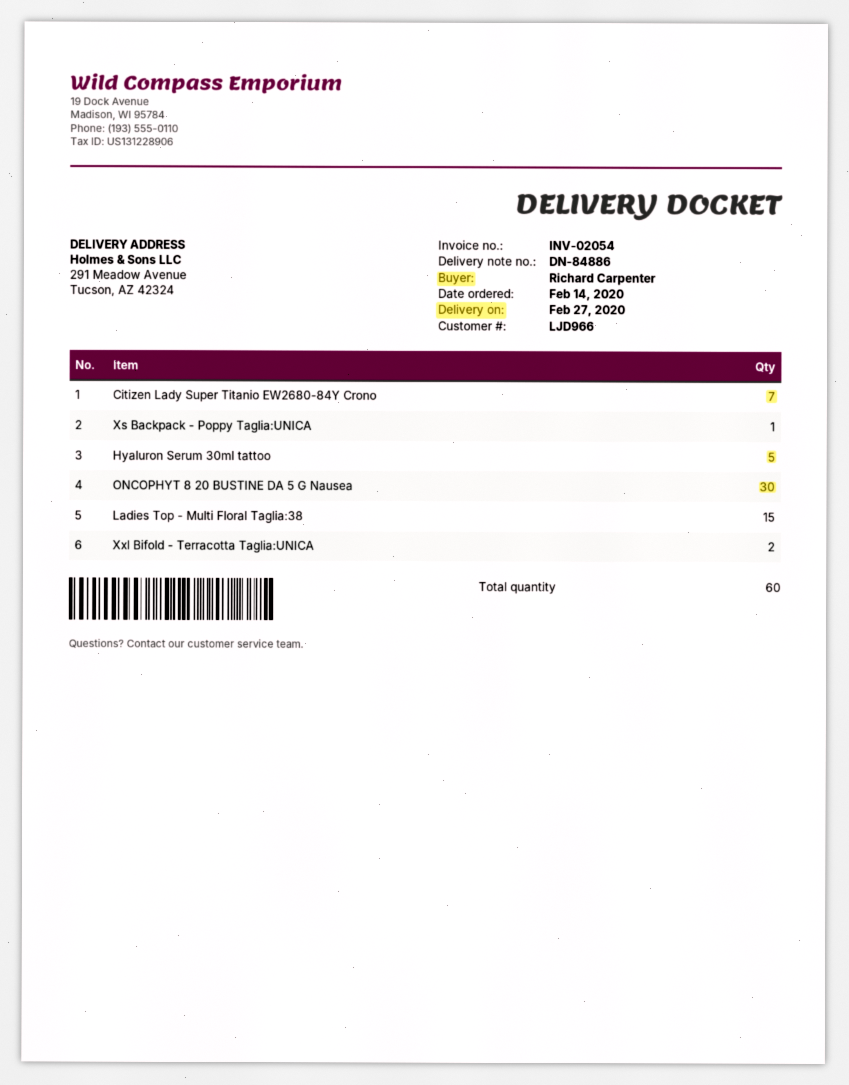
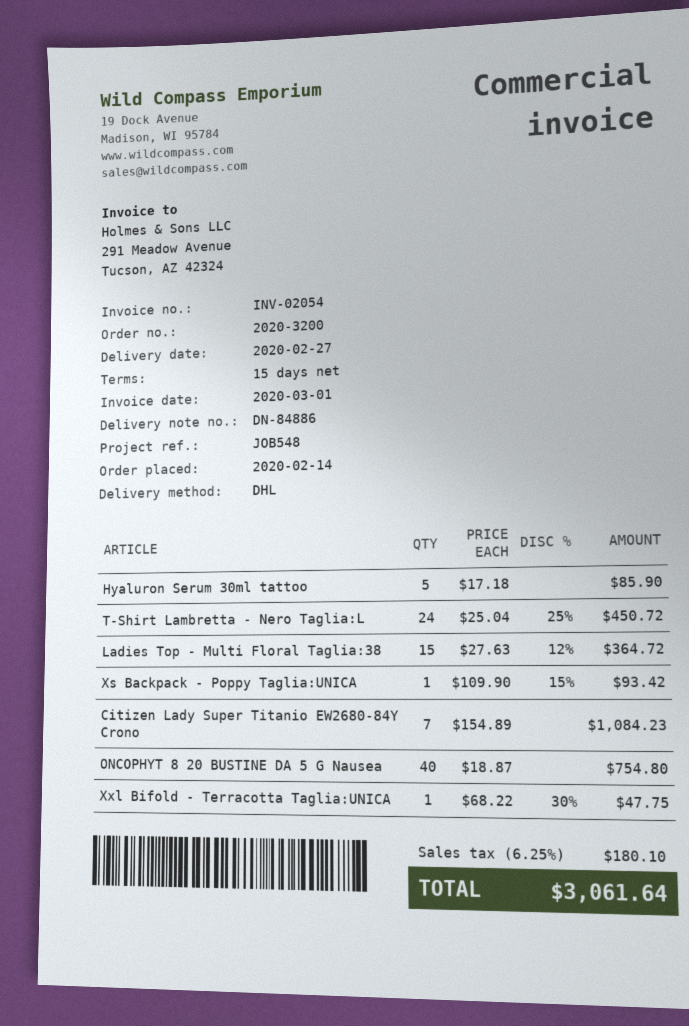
ONCOPHYT 8 20 BUSTINE DA 5 G Nausea: 30 -> 40
Xxl Bifold - Terracotta Taglia:UNICA: 2 -> 1
T-Shirt Lambretta - Nero Taglia:L: none -> 24

